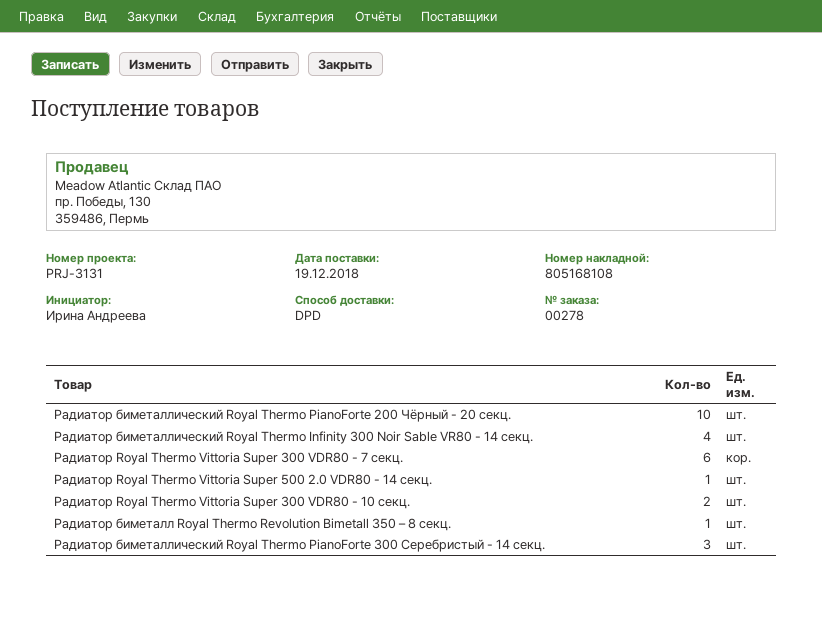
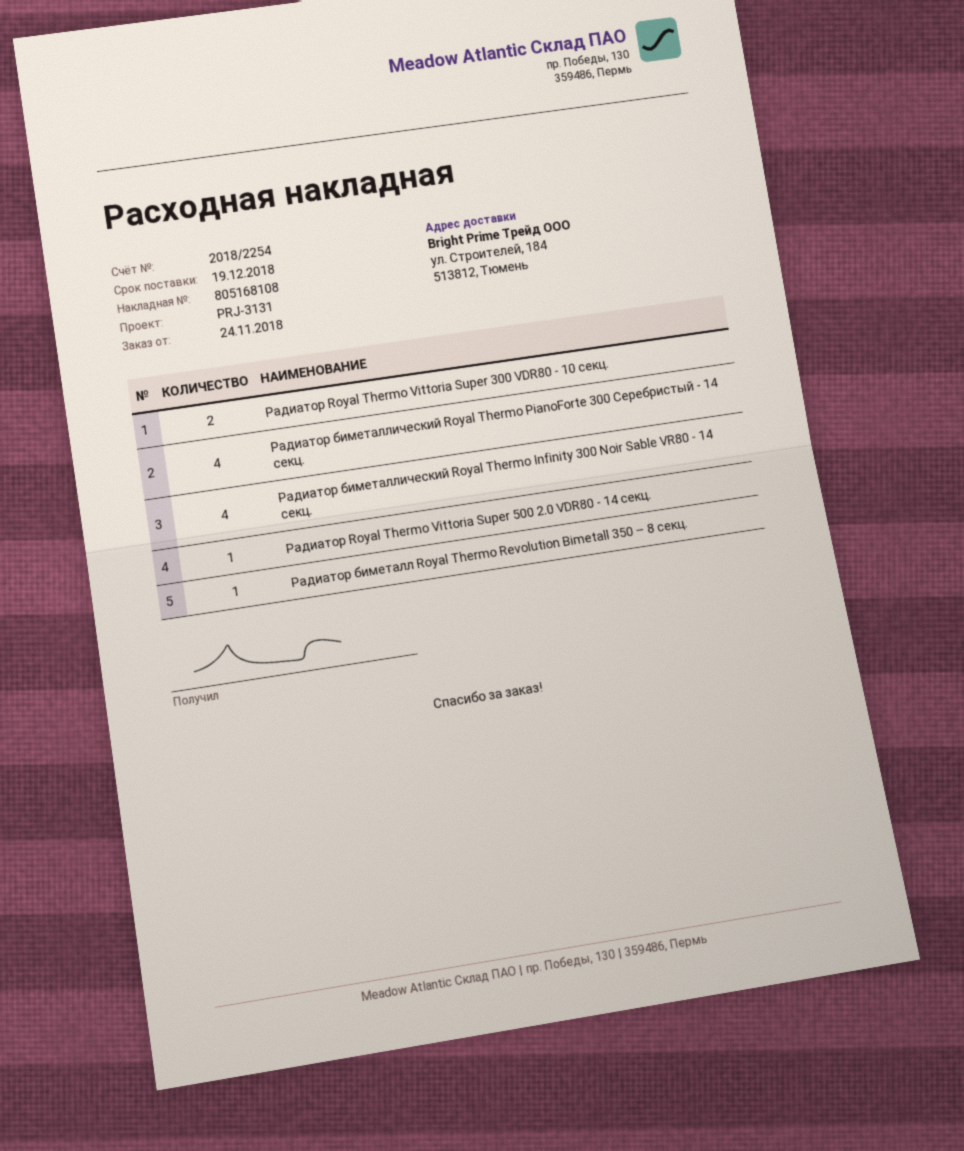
Радиатор биметаллический Royal Thermo PianoForte 200 Чёрный - 20 секц.: 10 -> none
Радиатор Royal Thermo Vittoria Super 300 VDR80 - 7 секц.: 6 -> none
Радиатор биметаллический Royal Thermo PianoForte 300 Серебристый - 14 секц.: 3 -> 4

